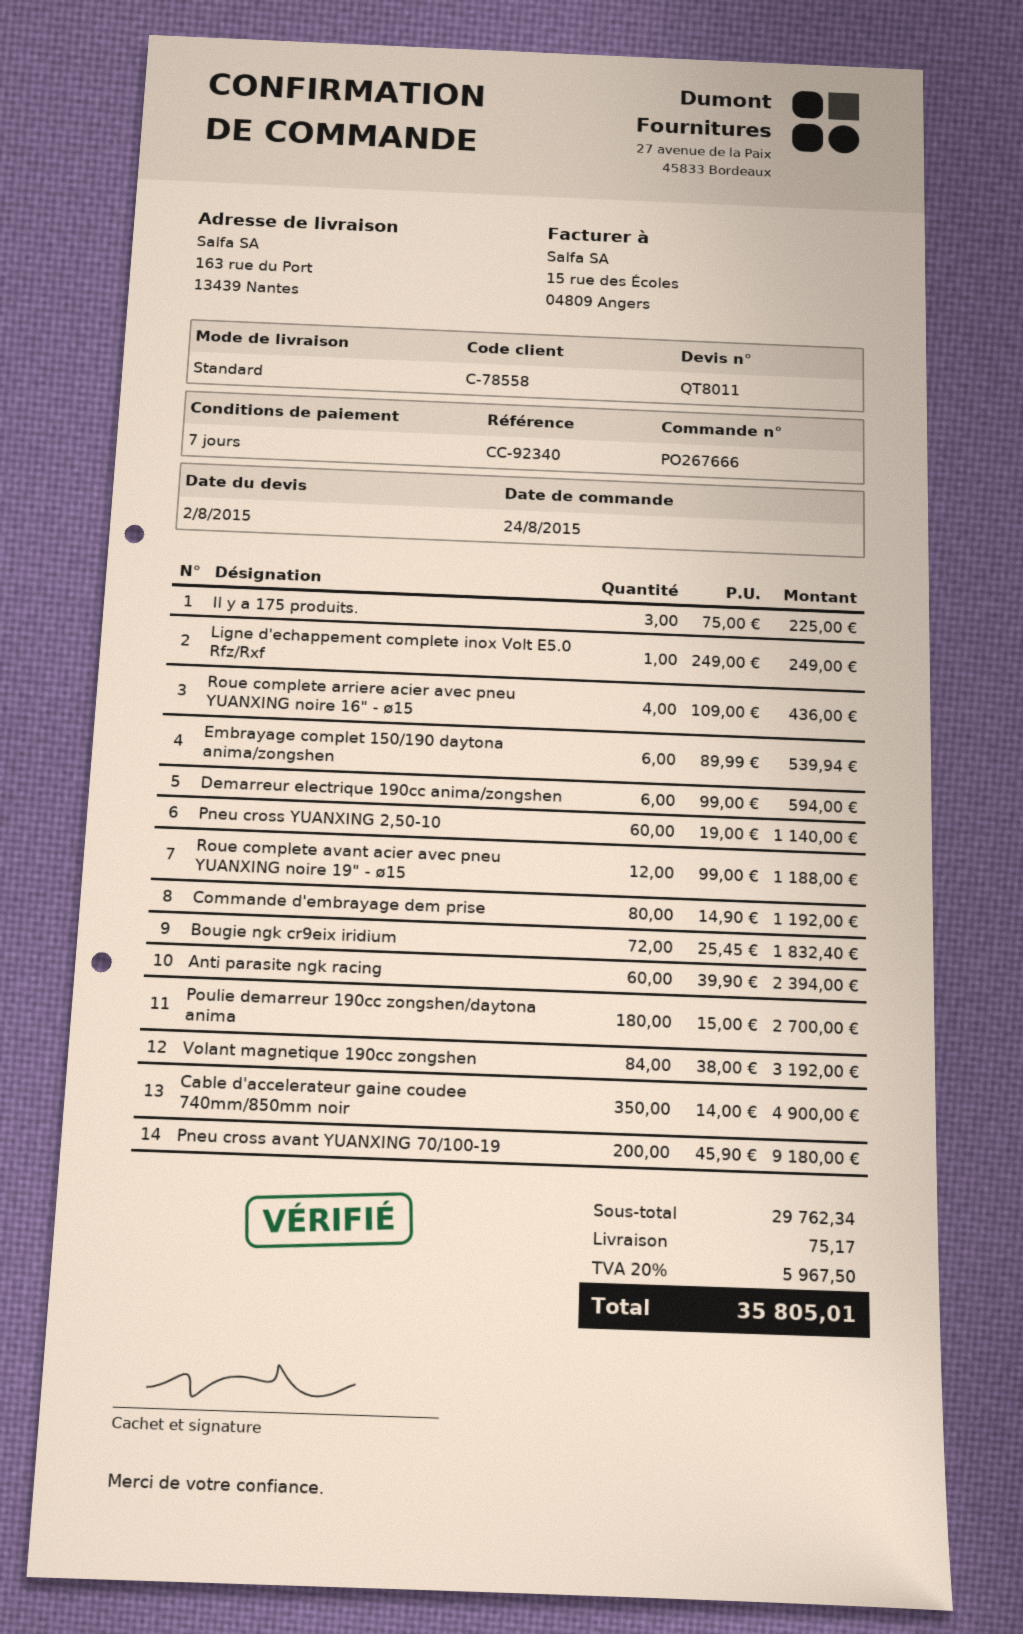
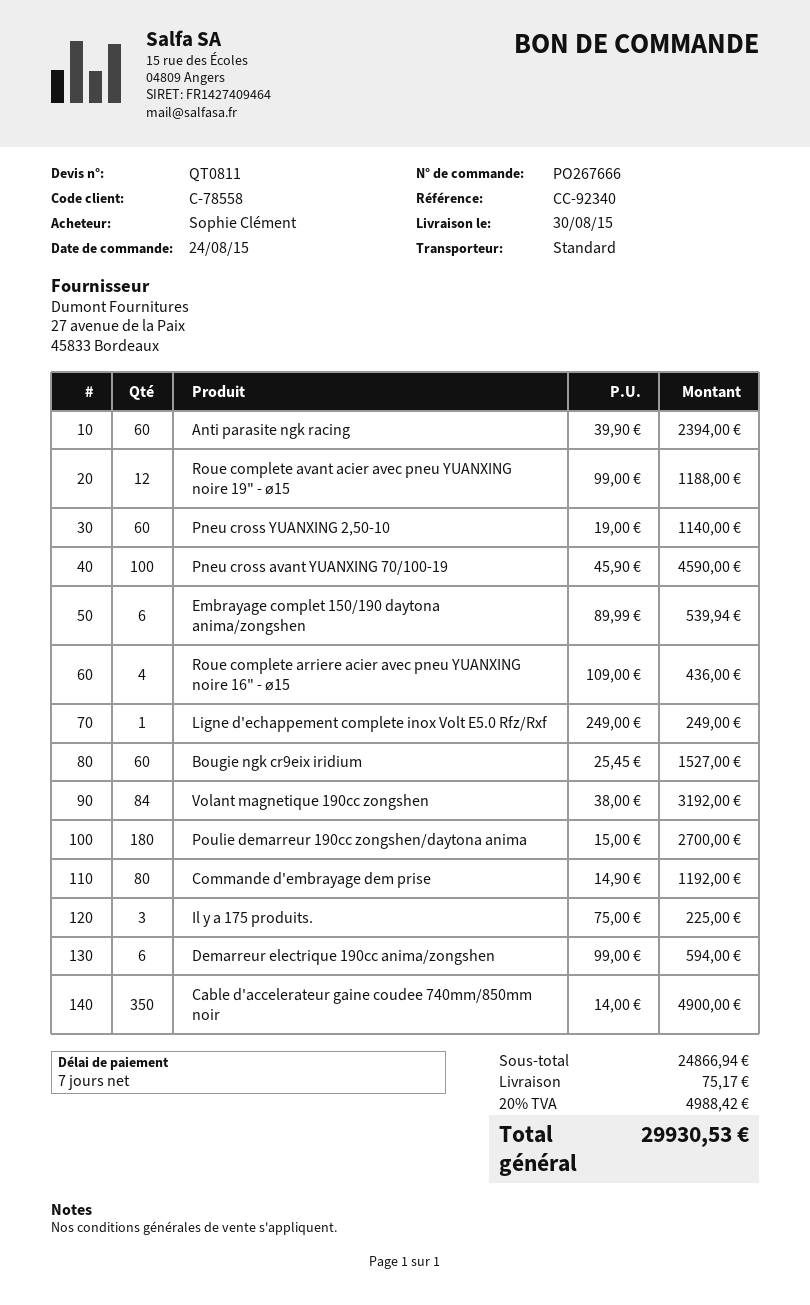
quote number: QT8011 -> QT0811
Bougie ngk cr9eix iridium: 72 x 25.45 = 1832.40 -> 60 x 25.45 = 1527.00
Pneu cross avant YUANXING 70/100-19: 200 x 45.90 = 9180.00 -> 100 x 45.90 = 4590.00
subtotal: 29762.34 -> 24866.94
tax: 20% = 5967.50 -> 20% = 4988.42
total: 35805.01 -> 29930.53

